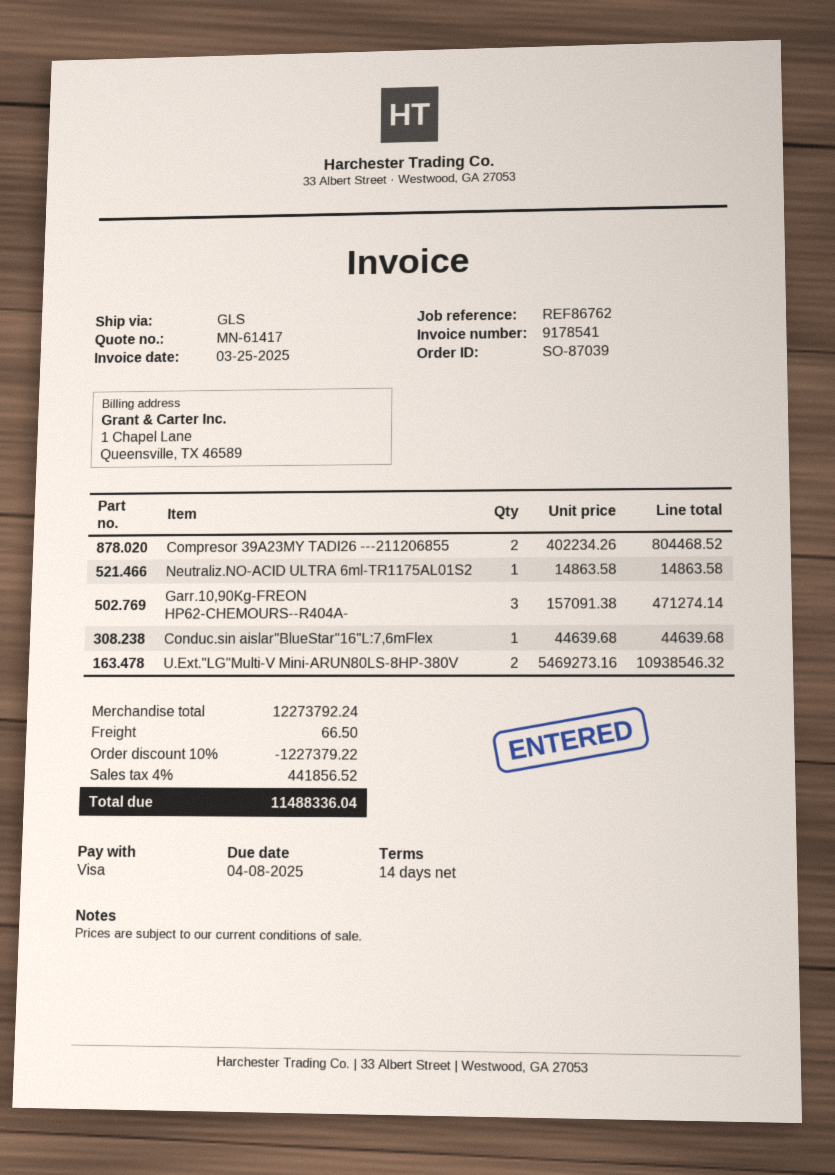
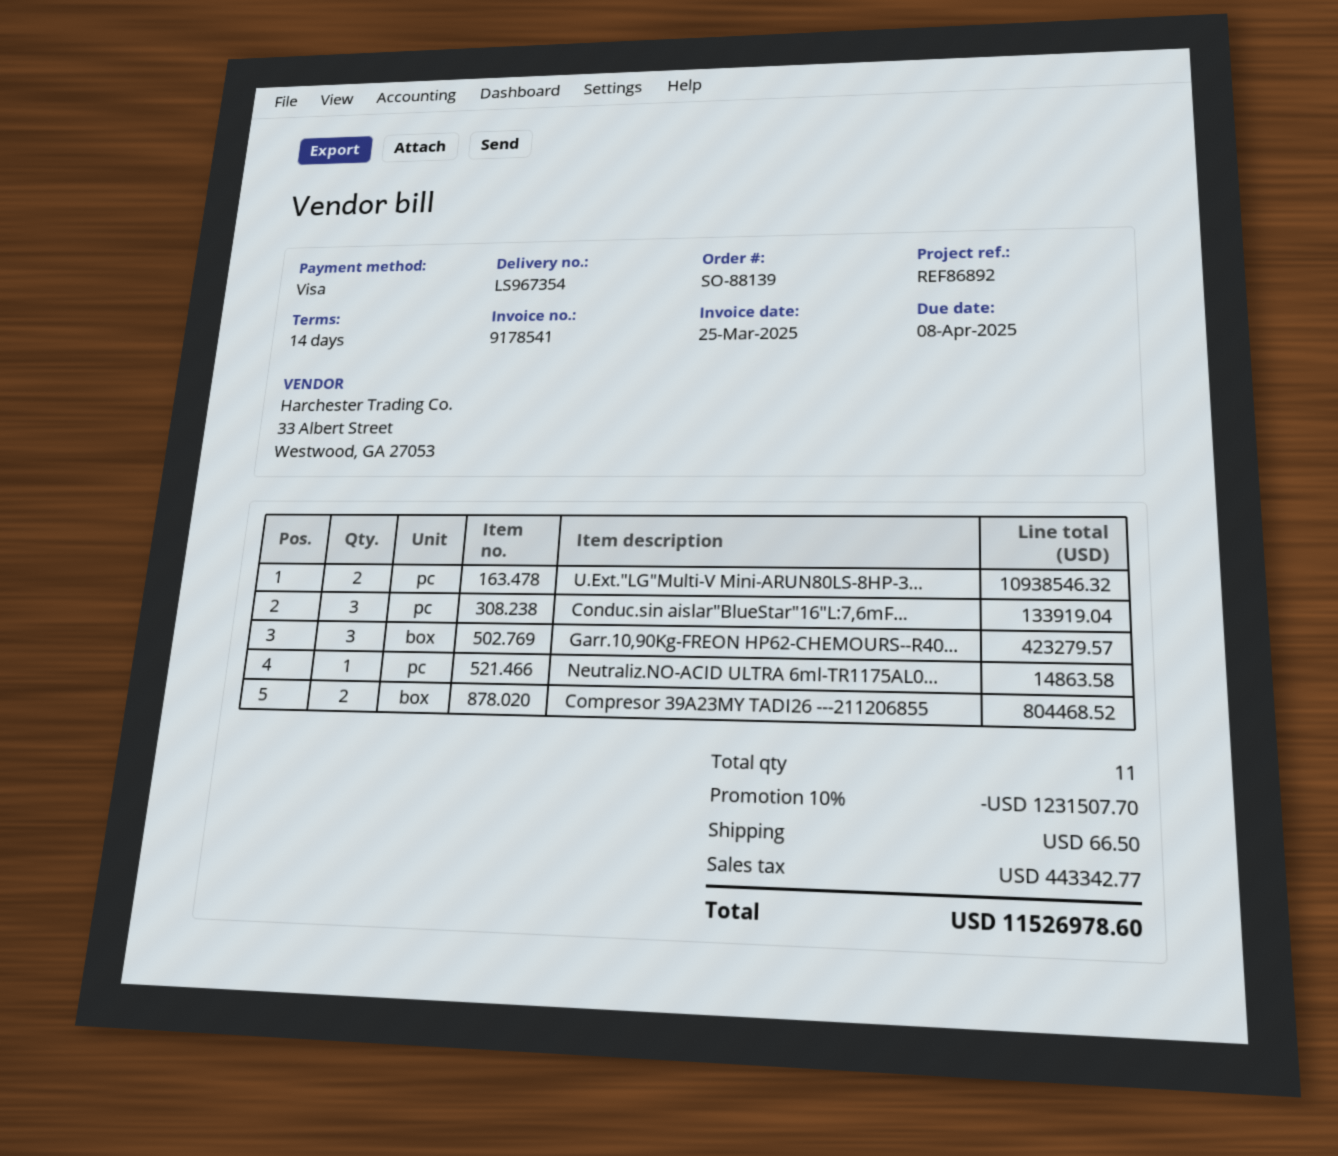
order number: SO-87039 -> SO-88139
reference: REF86762 -> REF86892
Garr.10,90Kg-FREON HP62-CHEMOURS--R404A-: 3 for 471274.14 -> 3 for 423279.57
Conduc.sin aislar"BlueStar"16"L:7,6mFlex: 1 for 44639.68 -> 3 for 133919.04
discount: 10% = 1227379.22 -> 10% = 1231507.70
tax: 441856.52 -> 443342.77
total: 11488336.04 -> 11526978.60

